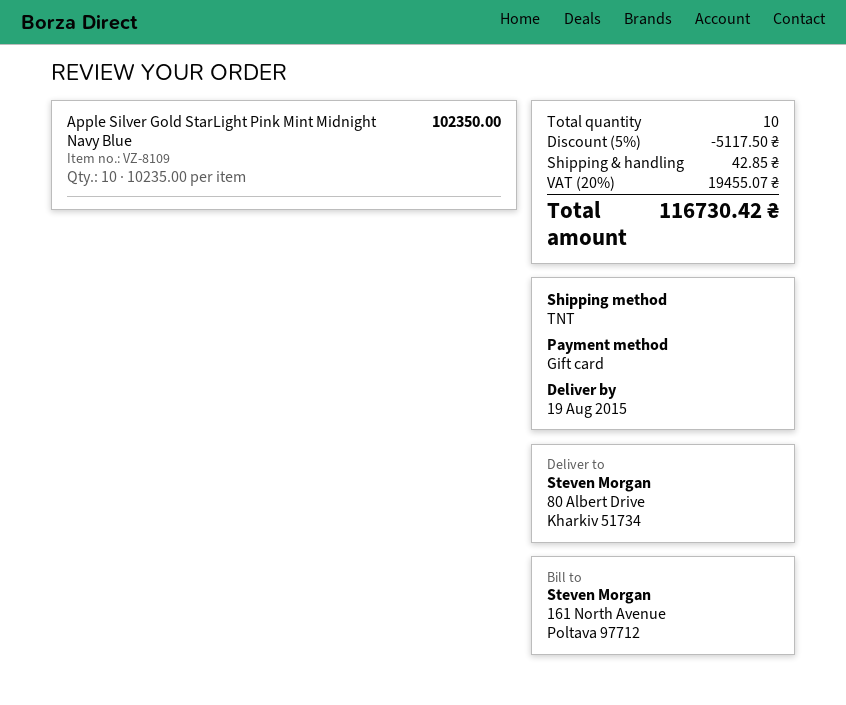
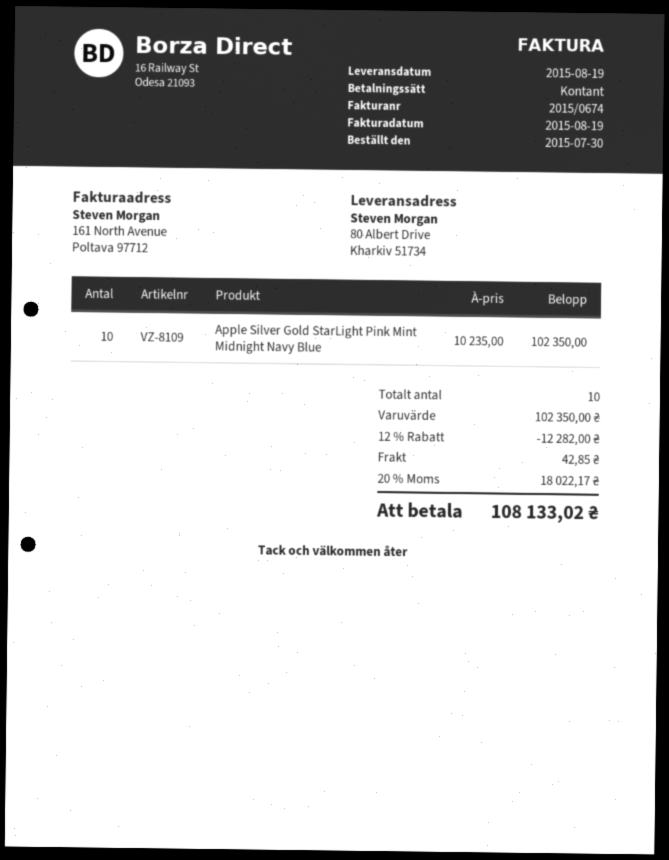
payment method: gift card -> cash
discount: 5% = 5117.50 -> 12% = 12282.00
tax: 20% = 19455.07 -> 20% = 18022.17
total: 116730.42 -> 108133.02

